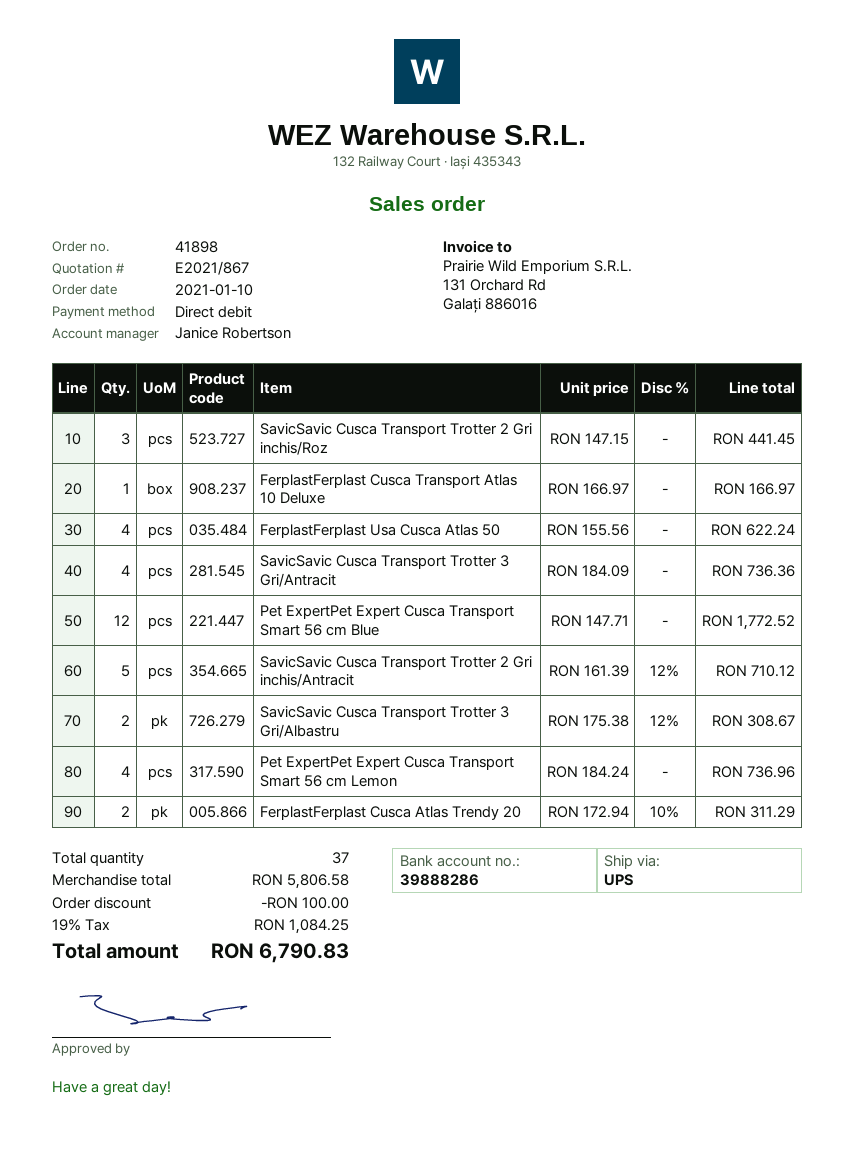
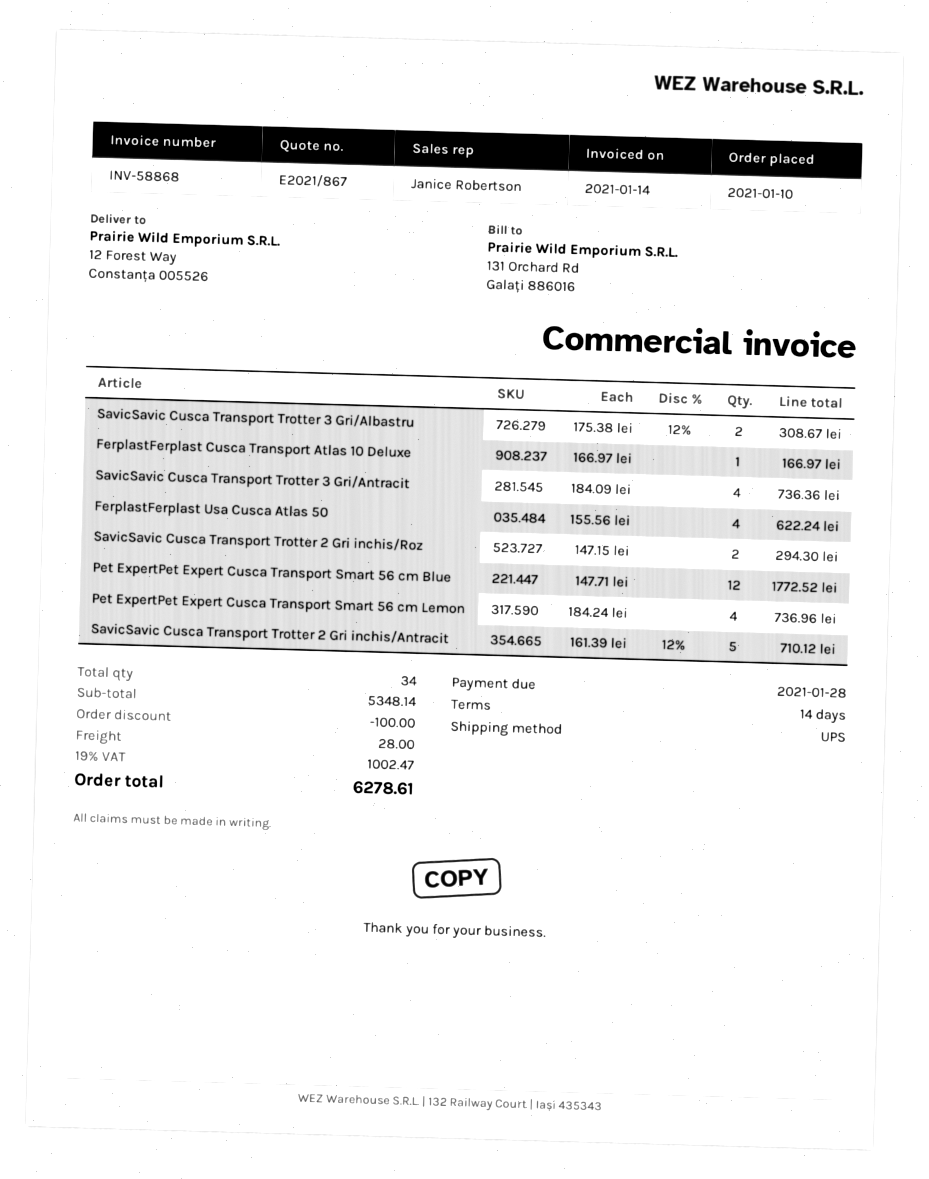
SavicSavic Cusca Transport Trotter 2 Gri inchis/Roz: 3 x 147.15 = 441.45 -> 2 x 147.15 = 294.30
FerplastFerplast Cusca Atlas Trendy 20: 2 x 172.94 - 10% = 311.29 -> none
total quantity: 37 -> 34
subtotal: 5806.58 -> 5348.14
shipping: none -> 28.00
tax: 19% = 1084.25 -> 19% = 1002.47
total: 6790.83 -> 6278.61

